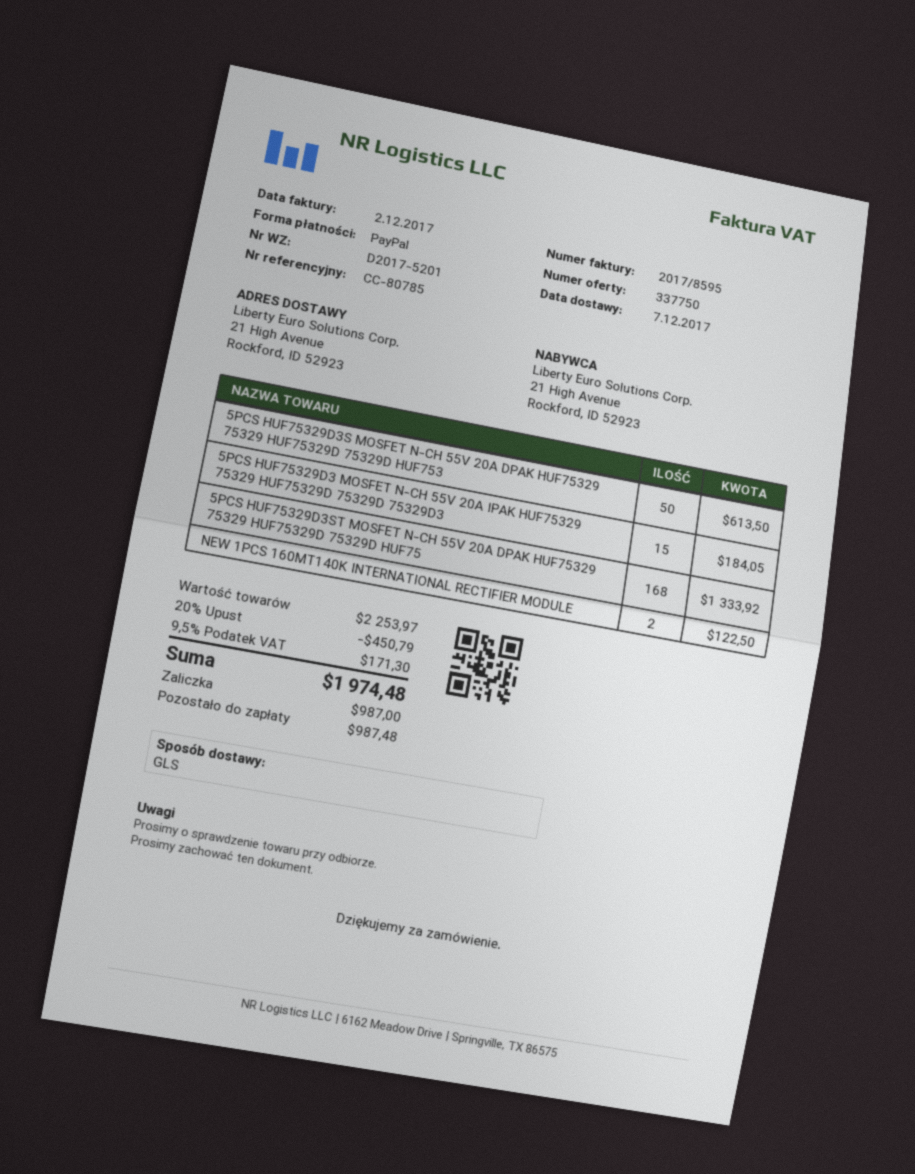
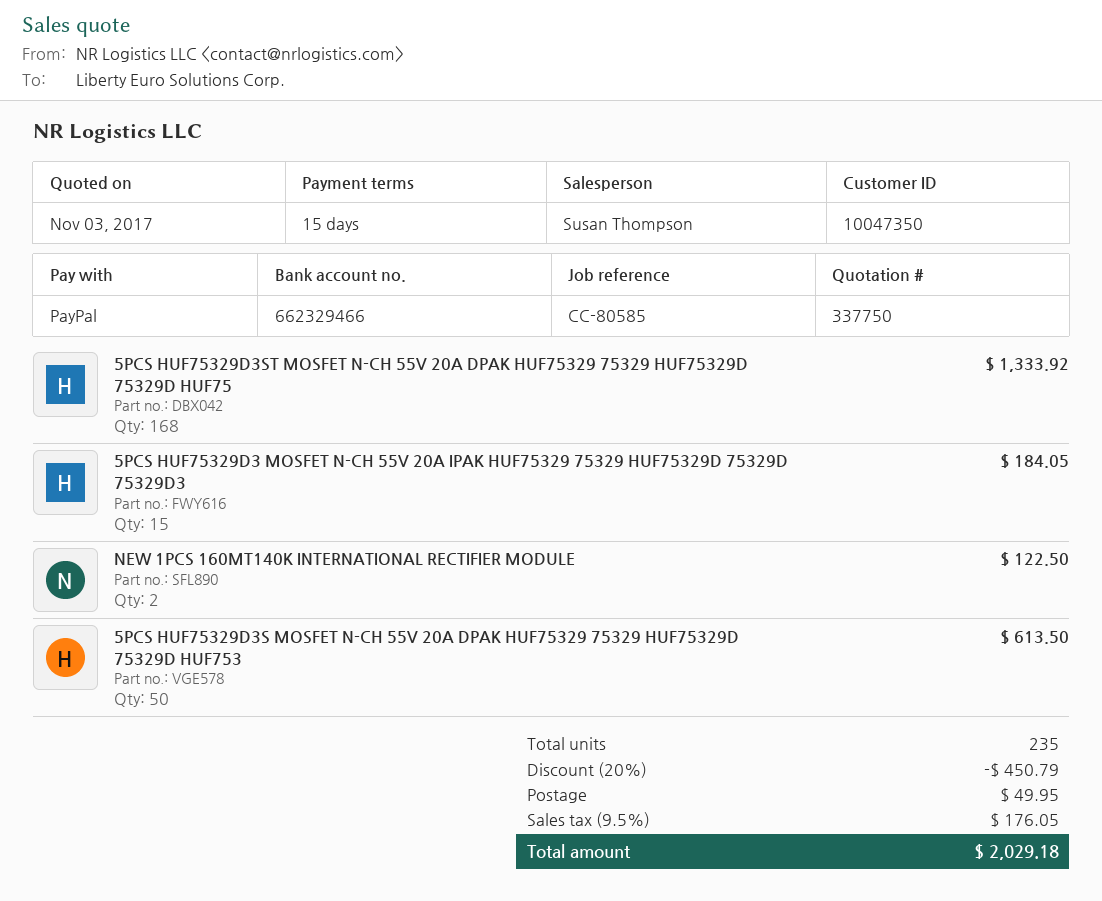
reference: CC-80785 -> CC-80585
shipping: none -> 49.95
tax: 9.5% = 171.30 -> 9.5% = 176.05
total: 1974.48 -> 2029.18

